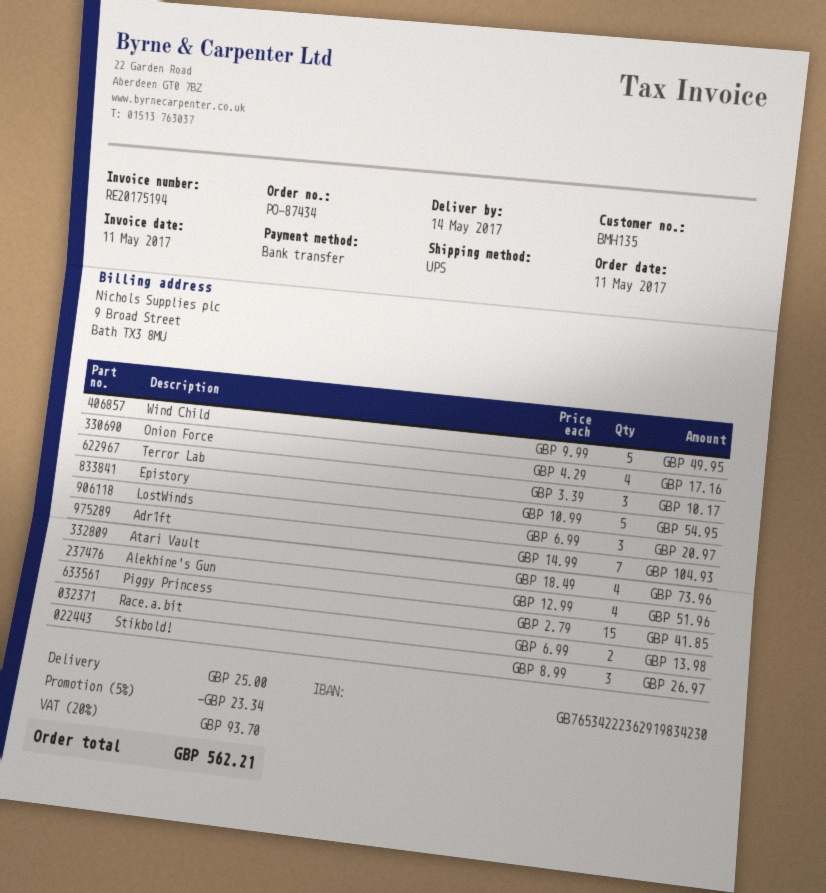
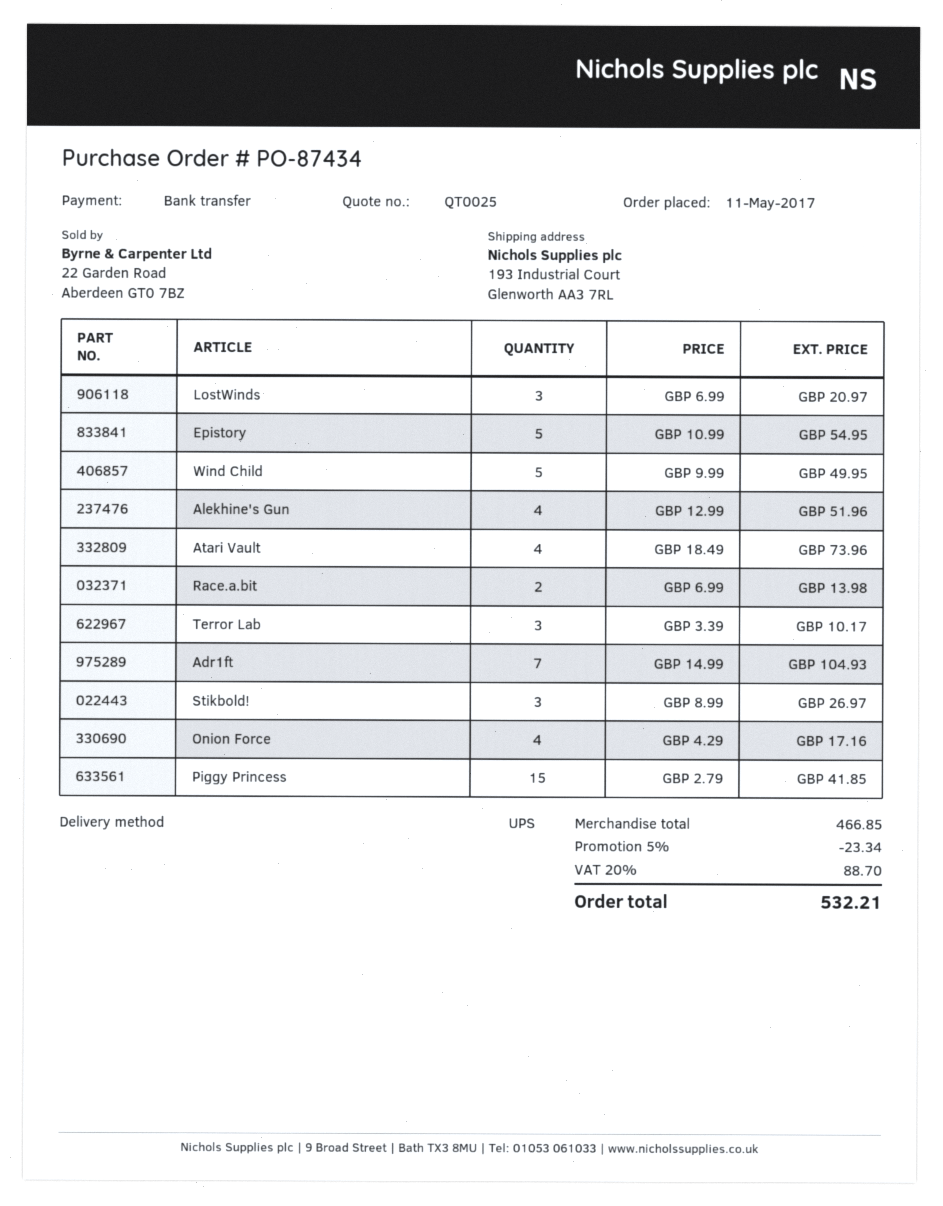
shipping: 25.00 -> none
tax: 20% = 93.70 -> 20% = 88.70
total: 562.21 -> 532.21

